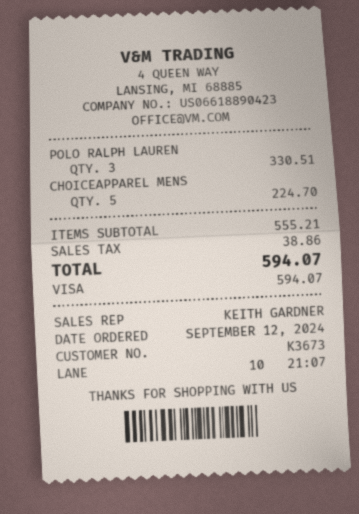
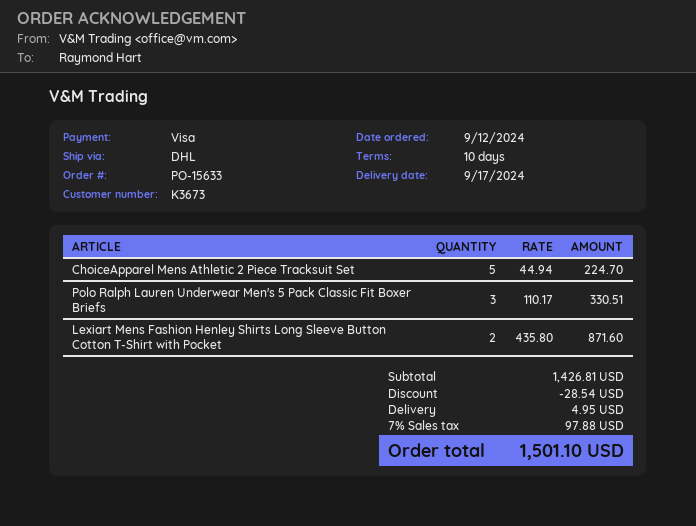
Lexiart Mens Fashion Henley Shirts Long Sleeve Button Cotton T-Shirt with Pocket: none -> 2 for 871.60
subtotal: 555.21 -> 1426.81
discount: none -> 28.54
shipping: none -> 4.95
tax: 38.86 -> 97.88
total: 594.07 -> 1501.10

